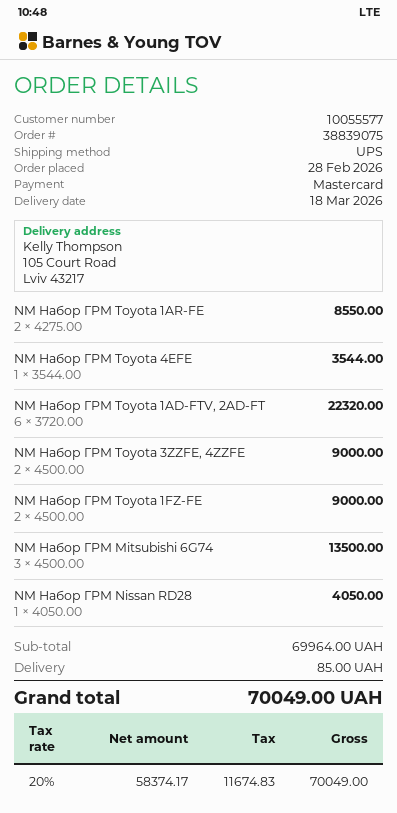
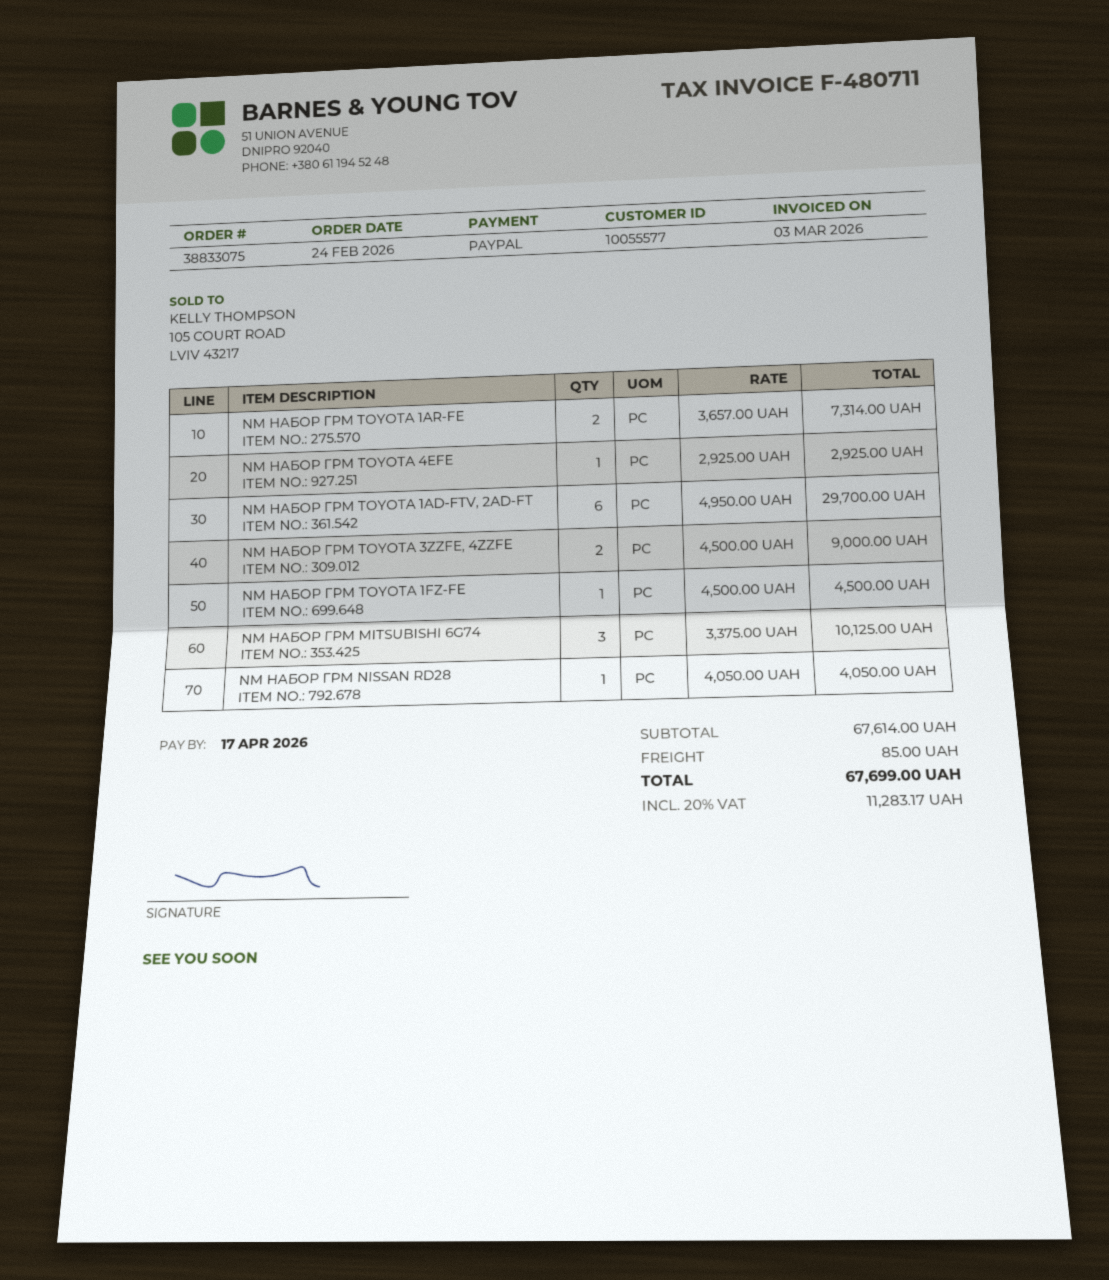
order number: 38839075 -> 38833075
order date: 2026-02-28 -> 2026-02-24
payment method: Mastercard -> PayPal
NM Набор ГРМ Toyota 1AR-FE: 2 x 4275.00 = 8550.00 -> 2 x 3657.00 = 7314.00
NM Набор ГРМ Toyota 4EFE: 1 x 3544.00 = 3544.00 -> 1 x 2925.00 = 2925.00
NM Набор ГРМ Toyota 1AD-FTV, 2AD-FT: 6 x 3720.00 = 22320.00 -> 6 x 4950.00 = 29700.00
NM Набор ГРМ Toyota 1FZ-FE: 2 x 4500.00 = 9000.00 -> 1 x 4500.00 = 4500.00
NM Набор ГРМ Mitsubishi 6G74: 3 x 4500.00 = 13500.00 -> 3 x 3375.00 = 10125.00
subtotal: 69964.00 -> 67614.00
tax: 20% = 11674.83 -> 20% = 11283.17
total: 70049.00 -> 67699.00

